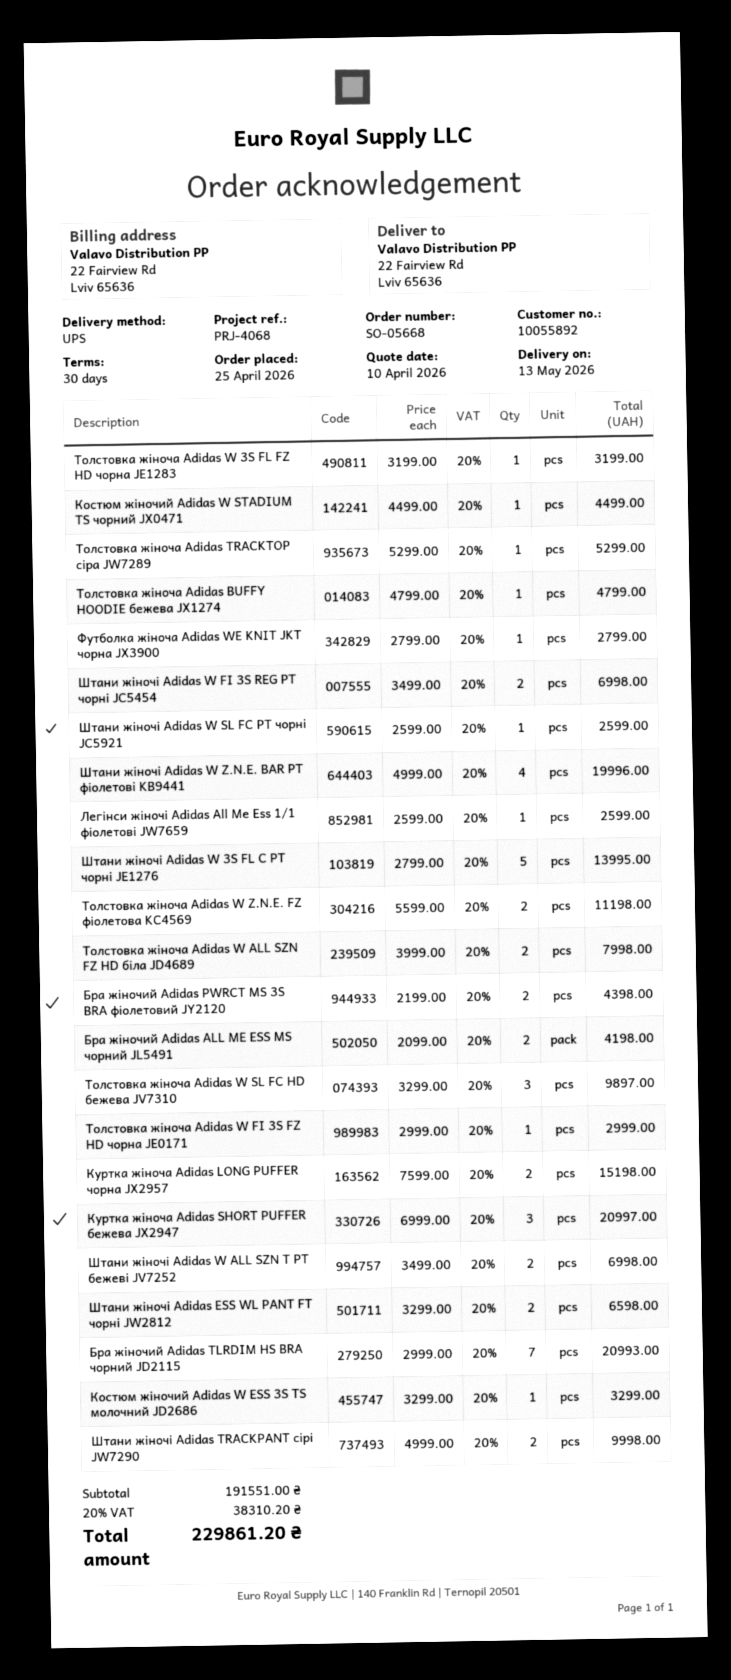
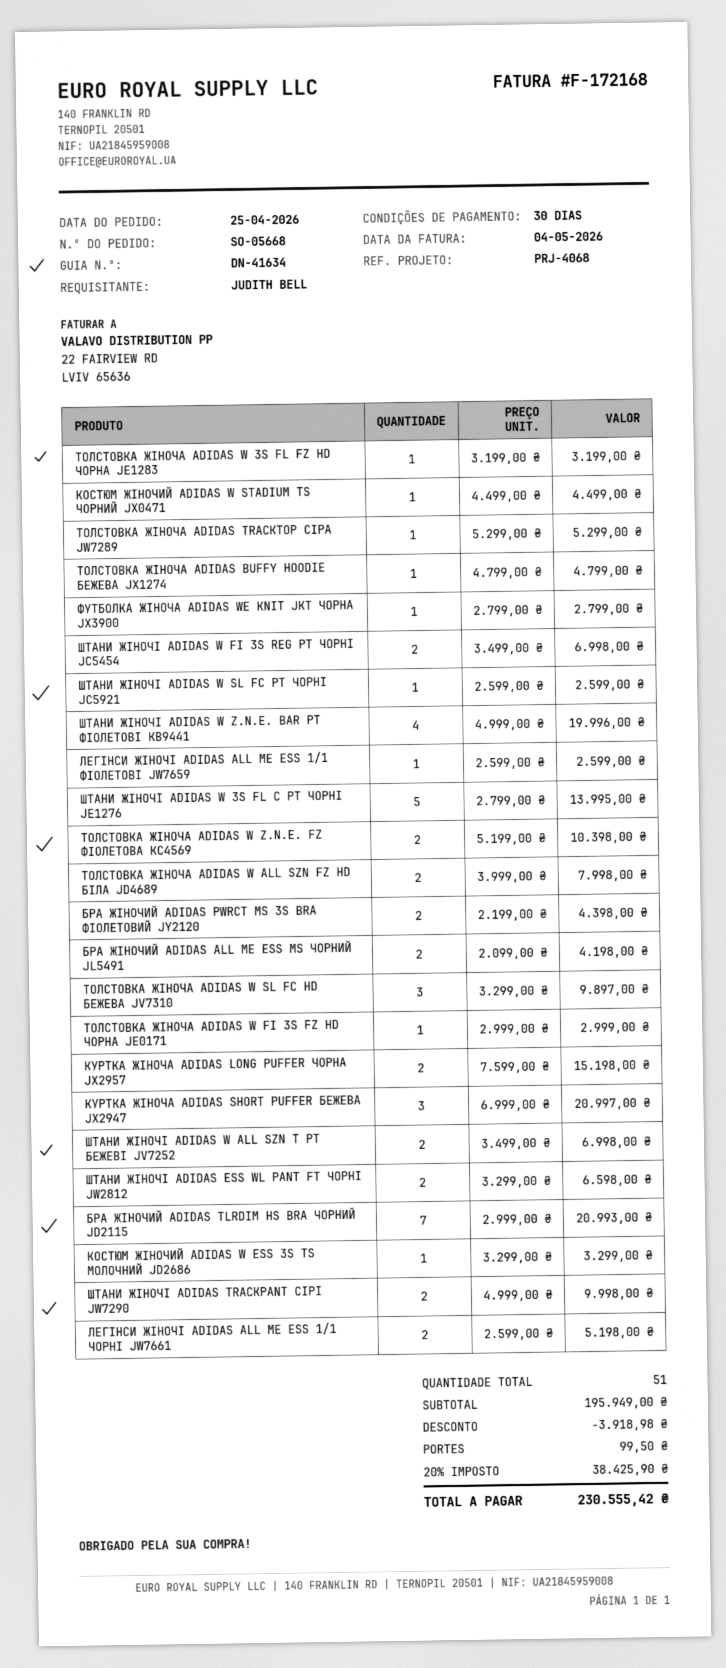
Толстовка жіноча Adidas W Z.N.E. FZ фіолетова KC4569: 2 x 5599.00 = 11198.00 -> 2 x 5199.00 = 10398.00
ЛЕГІНСИ ЖІНОЧІ ADIDAS ALL ME ESS 1/1 ЧОРНІ JW7661: none -> 2 x 2599.00 = 5198.00
subtotal: 191551.00 -> 195949.00
discount: none -> 3918.98
shipping: none -> 99.50
tax: 20% = 38310.20 -> 20% = 38425.90
total: 229861.20 -> 230555.42

